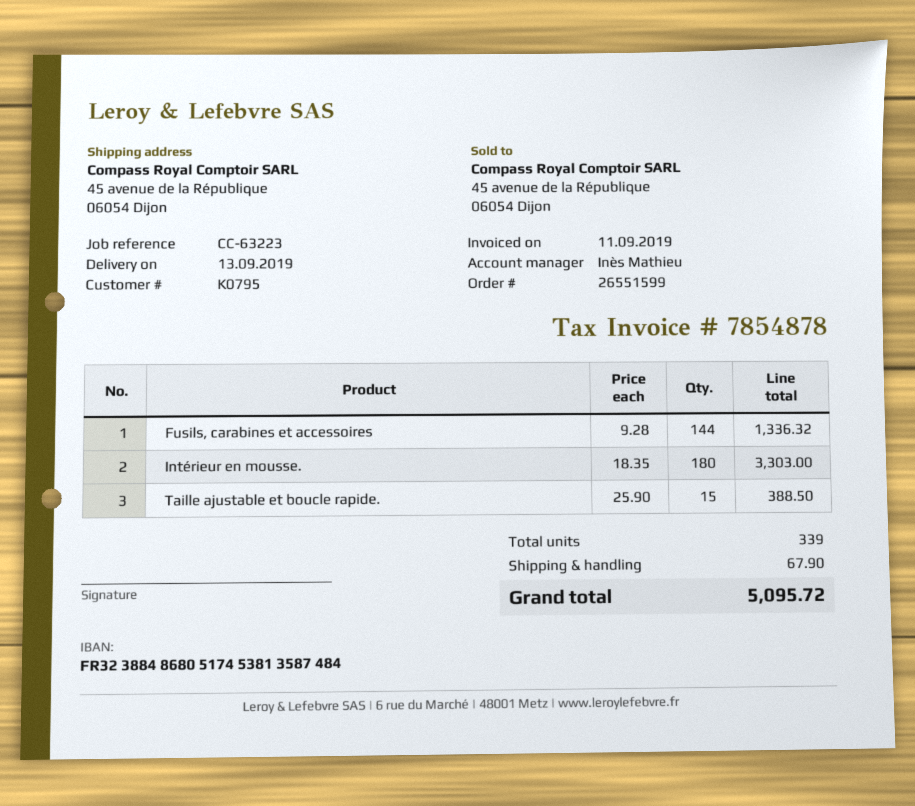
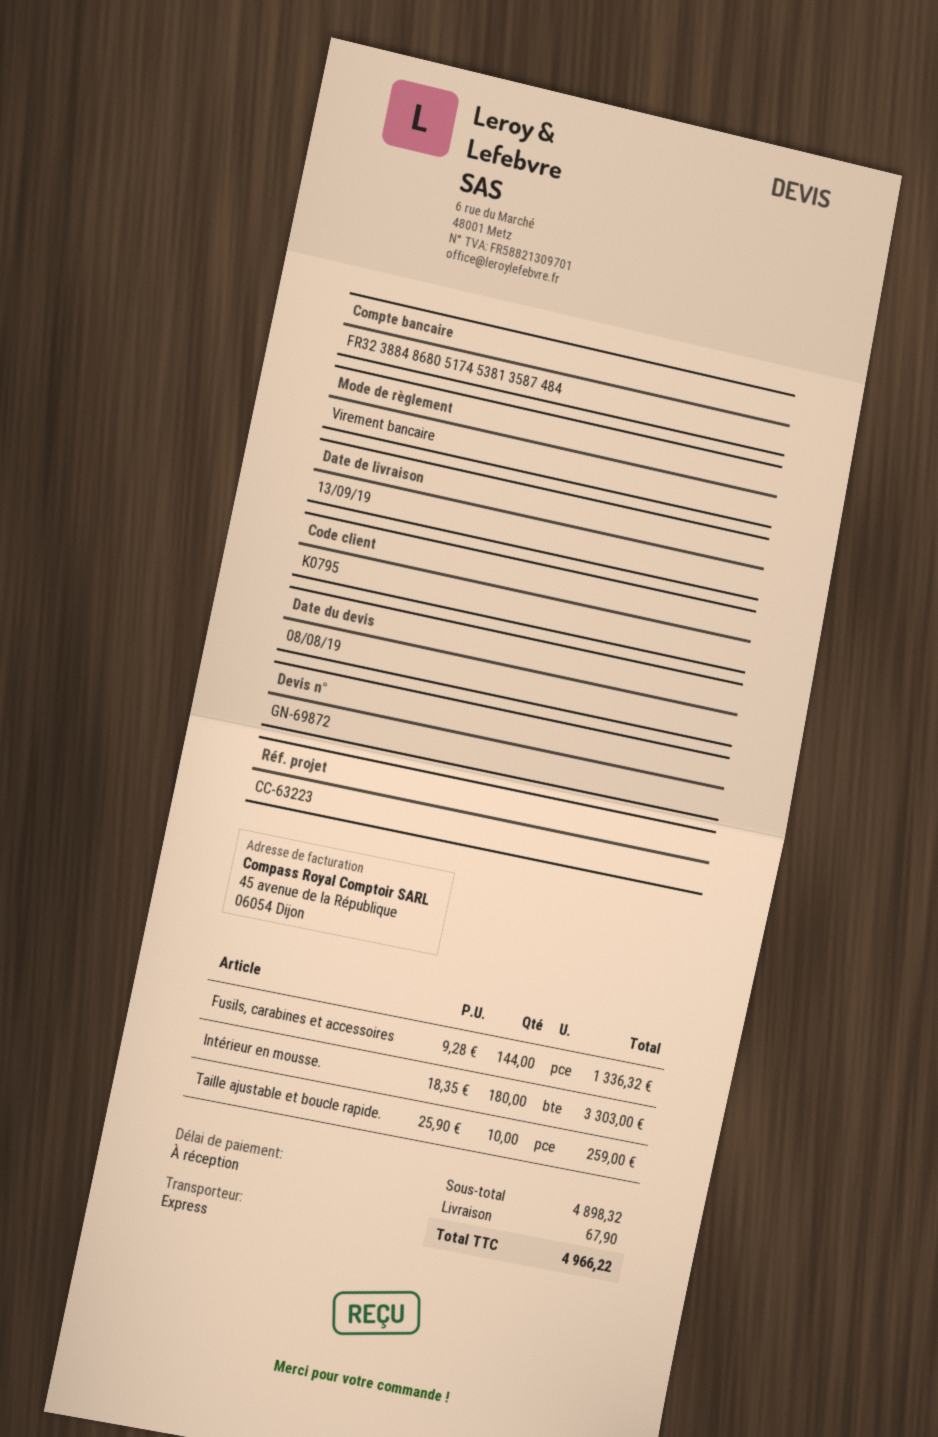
Taille ajustable et boucle rapide.: 15 x 25.90 = 388.50 -> 10 x 25.90 = 259.00
total: 5095.72 -> 4966.22

